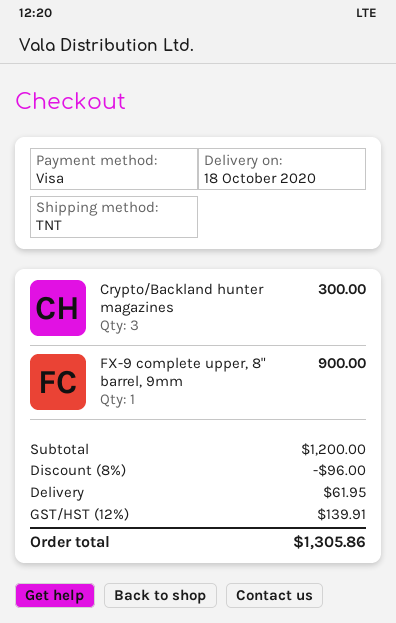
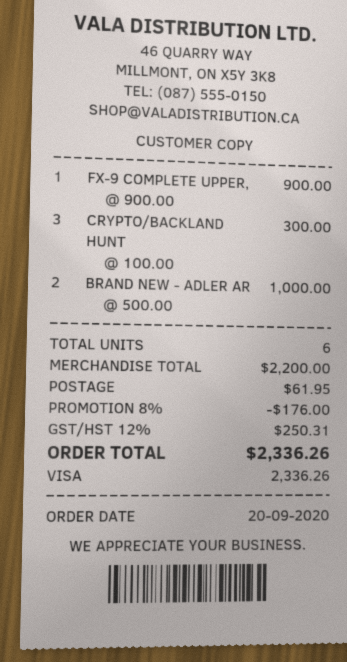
BRAND NEW - ADLER AR: none -> 2 for 1000.00
subtotal: 1200.00 -> 2200.00
discount: 8% = 96.00 -> 8% = 176.00
tax: 12% = 139.91 -> 12% = 250.31
total: 1305.86 -> 2336.26

